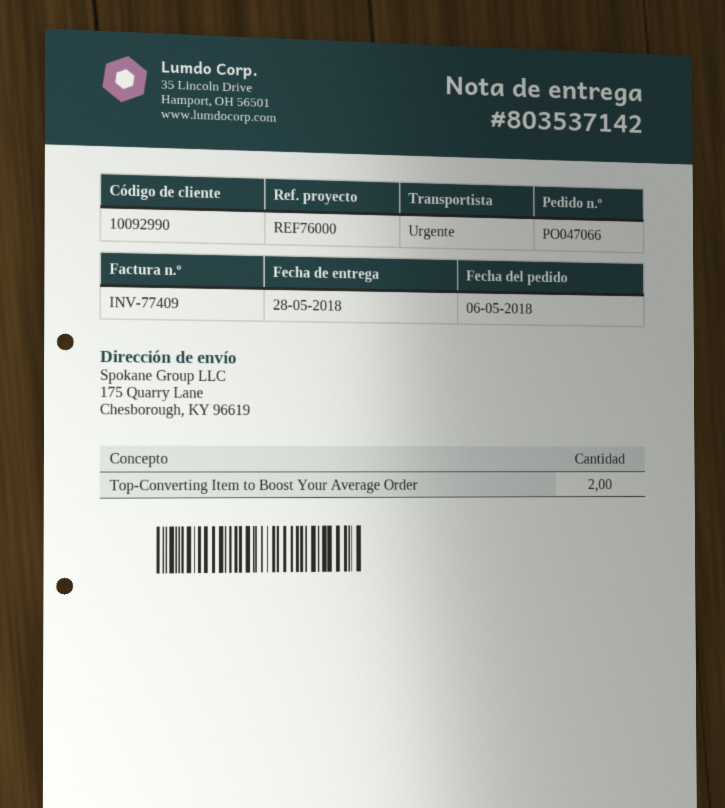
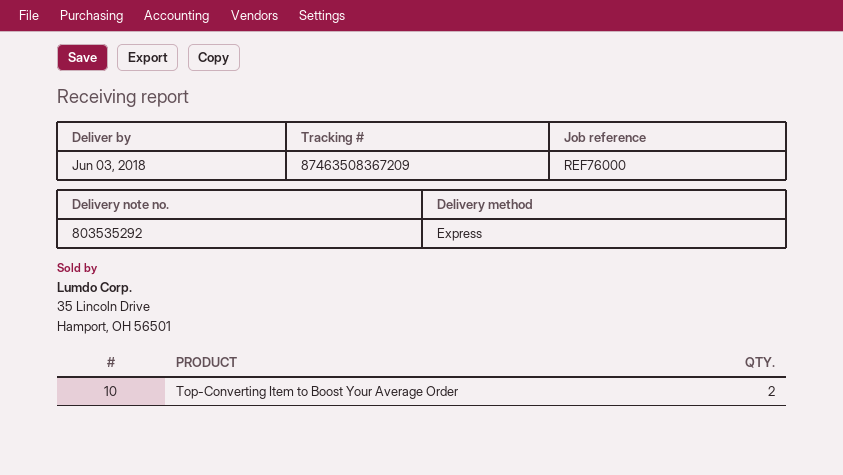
delivery note number: 803537142 -> 803535292
delivery date: 2018-05-28 -> 2018-06-03

